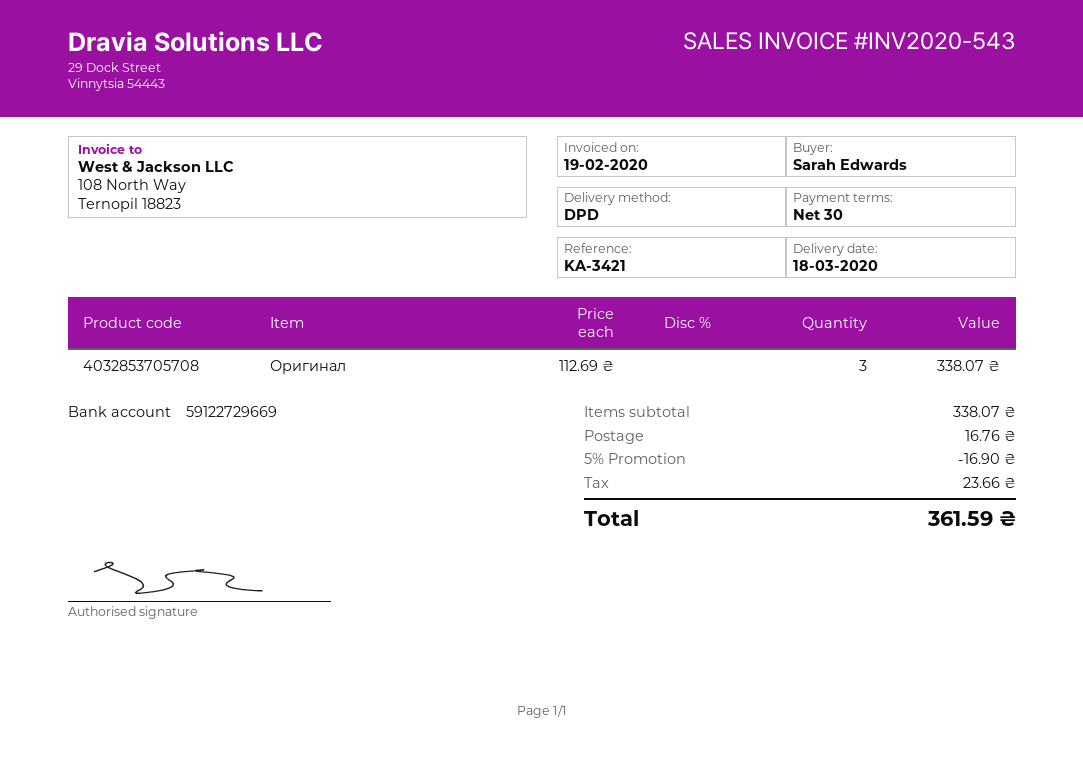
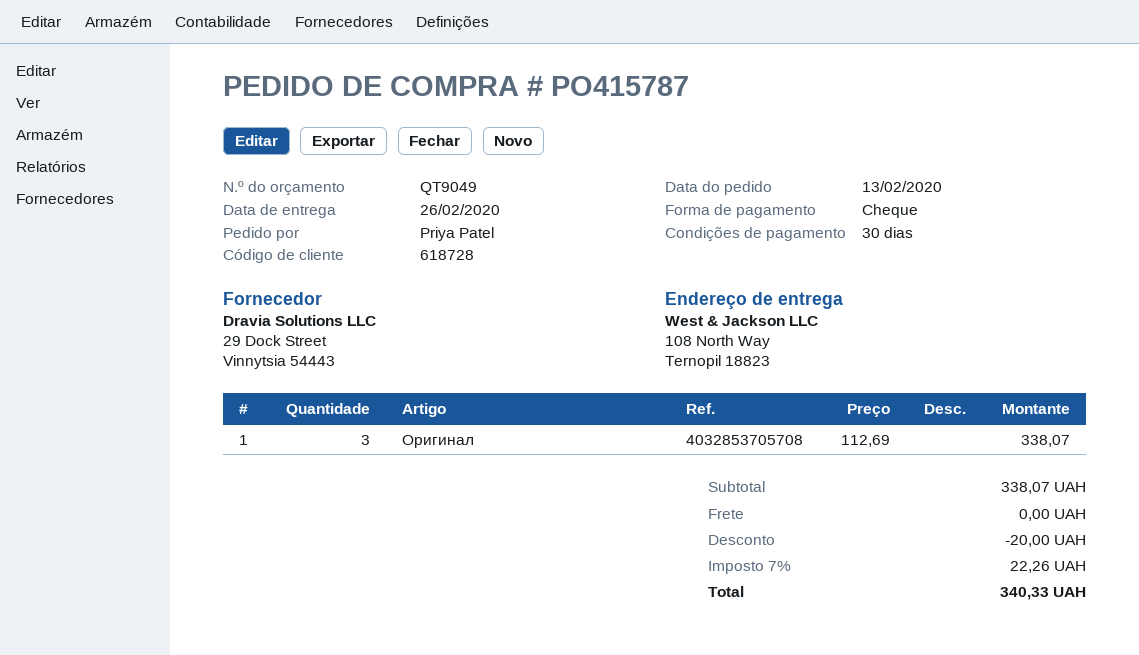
delivery date: 2020-03-18 -> 2020-02-26
ordered by: Sarah Edwards -> Priya Patel
discount: 16.90 -> 20.00
shipping: 16.76 -> 0.00
tax: 23.66 -> 22.26
total: 361.59 -> 340.33

